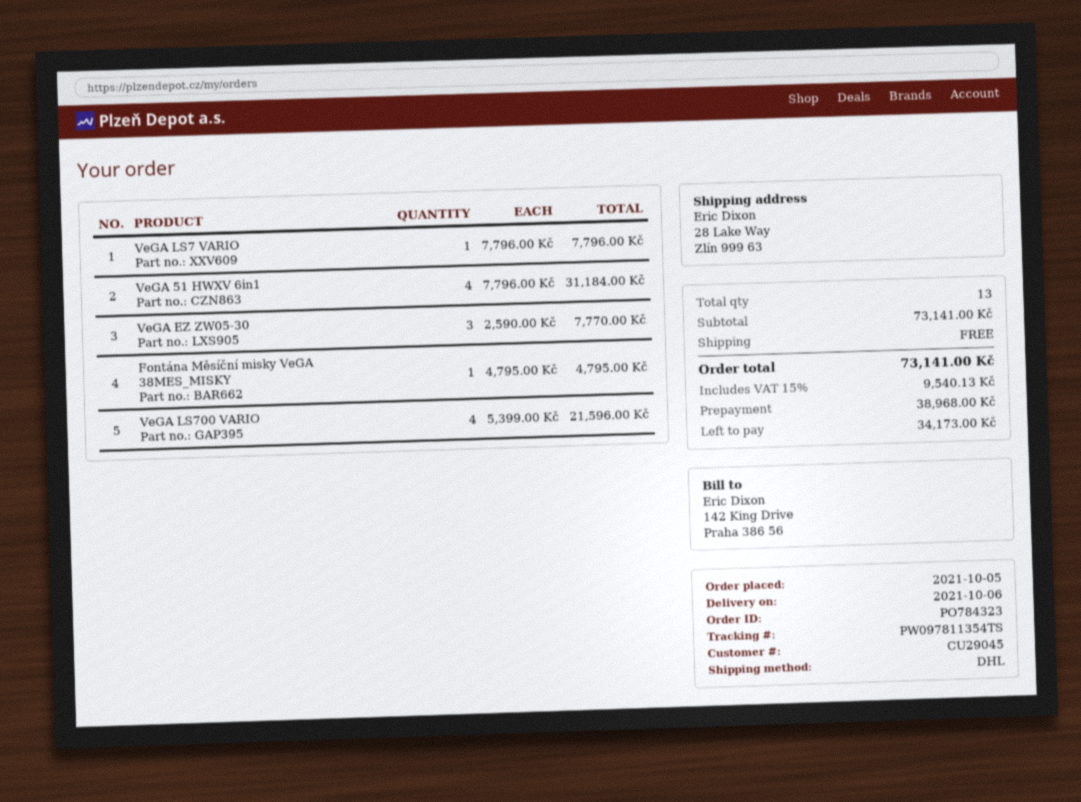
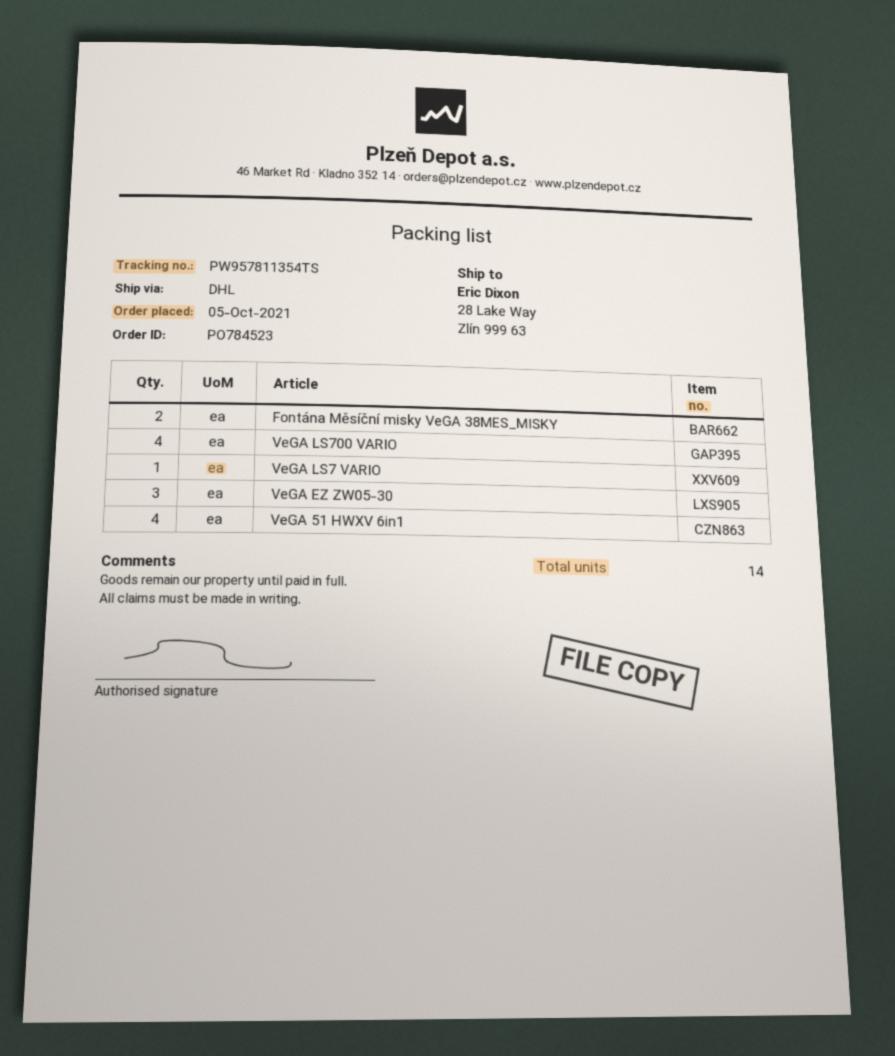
order number: PO784323 -> PO784523
tracking number: PW097811354TS -> PW957811354TS
Fontána Měsíční misky VeGA 38MES_MISKY: 1 -> 2
total quantity: 13 -> 14

